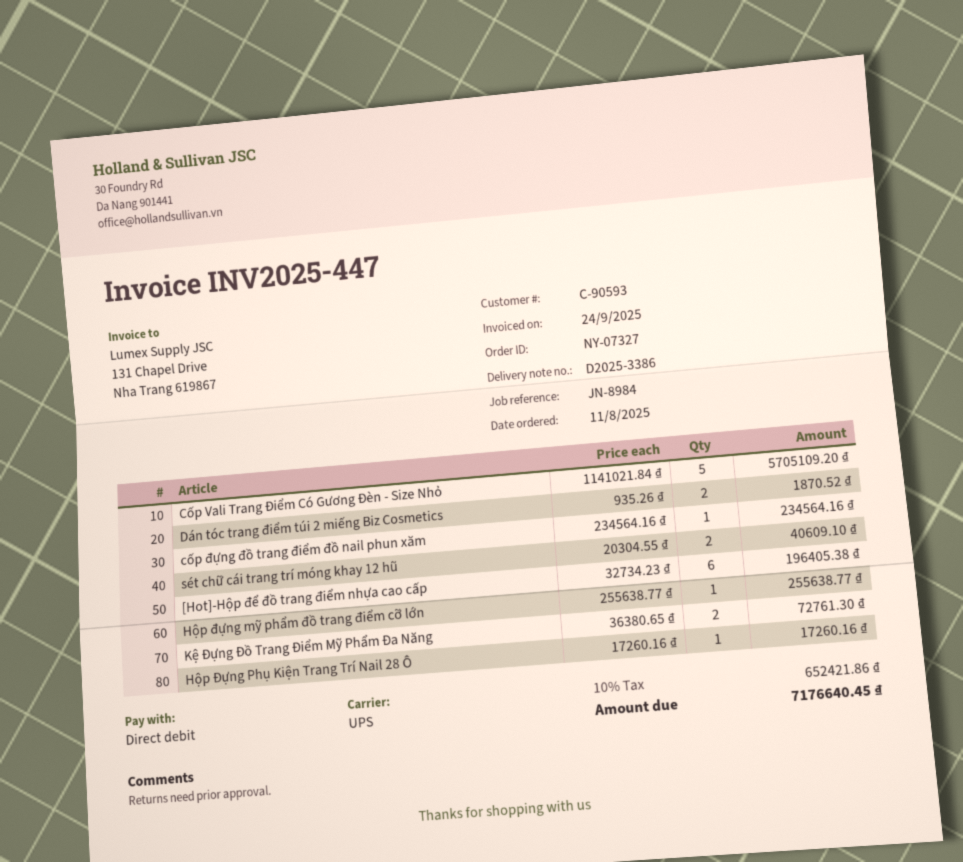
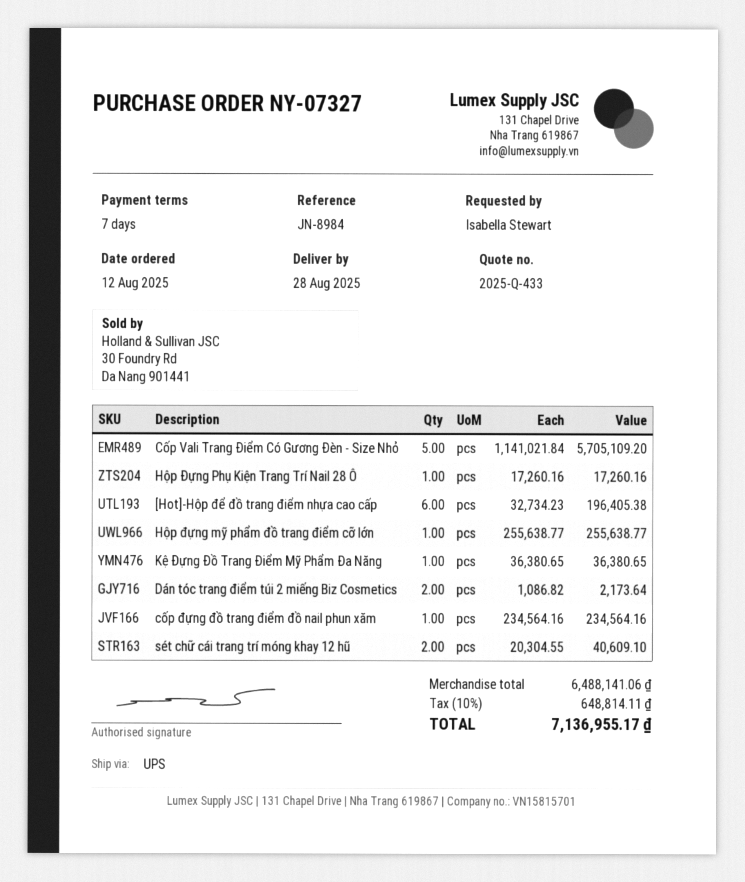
order date: 2025-08-11 -> 2025-08-12
Dán tóc trang điểm túi 2 miếng Biz Cosmetics: 2 x 935.26 = 1870.52 -> 2 x 1086.82 = 2173.64
Kệ Đựng Đồ Trang Điểm Mỹ Phẩm Đa Năng: 2 x 36380.65 = 72761.30 -> 1 x 36380.65 = 36380.65
tax: 10% = 652421.86 -> 10% = 648814.11
total: 7176640.45 -> 7136955.17

